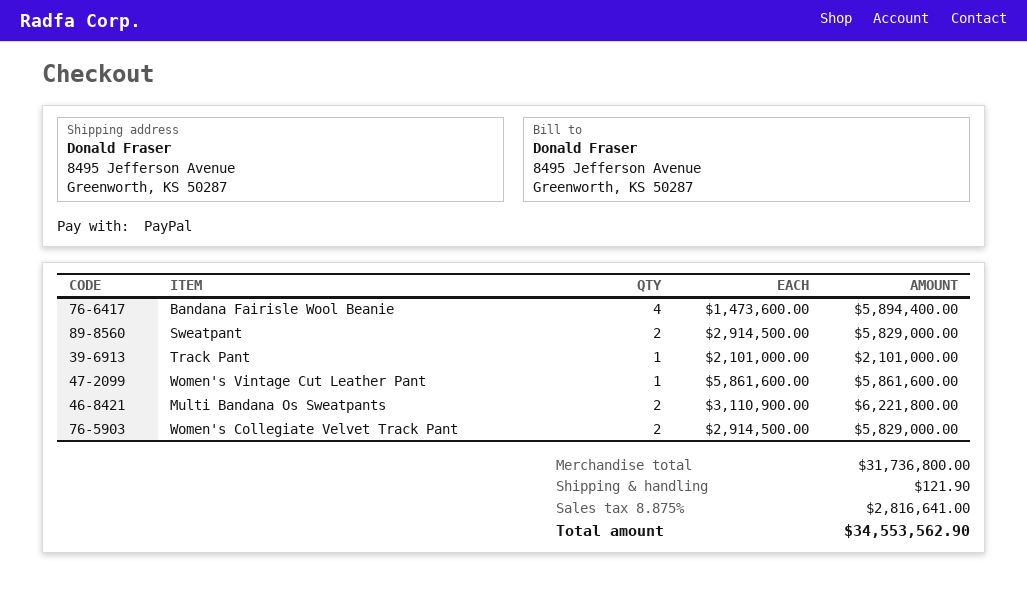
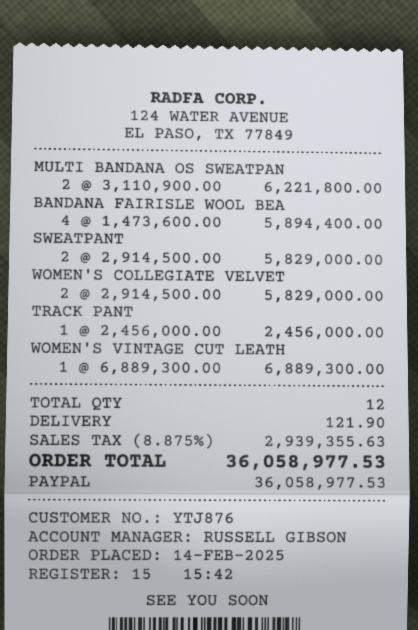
Track Pant: 1 x 2101000.00 = 2101000.00 -> 1 x 2456000.00 = 2456000.00
Women's Vintage Cut Leather Pant: 1 x 5861600.00 = 5861600.00 -> 1 x 6889300.00 = 6889300.00
tax: 8.875% = 2816641.00 -> 8.875% = 2939355.63
total: 34553562.90 -> 36058977.53

